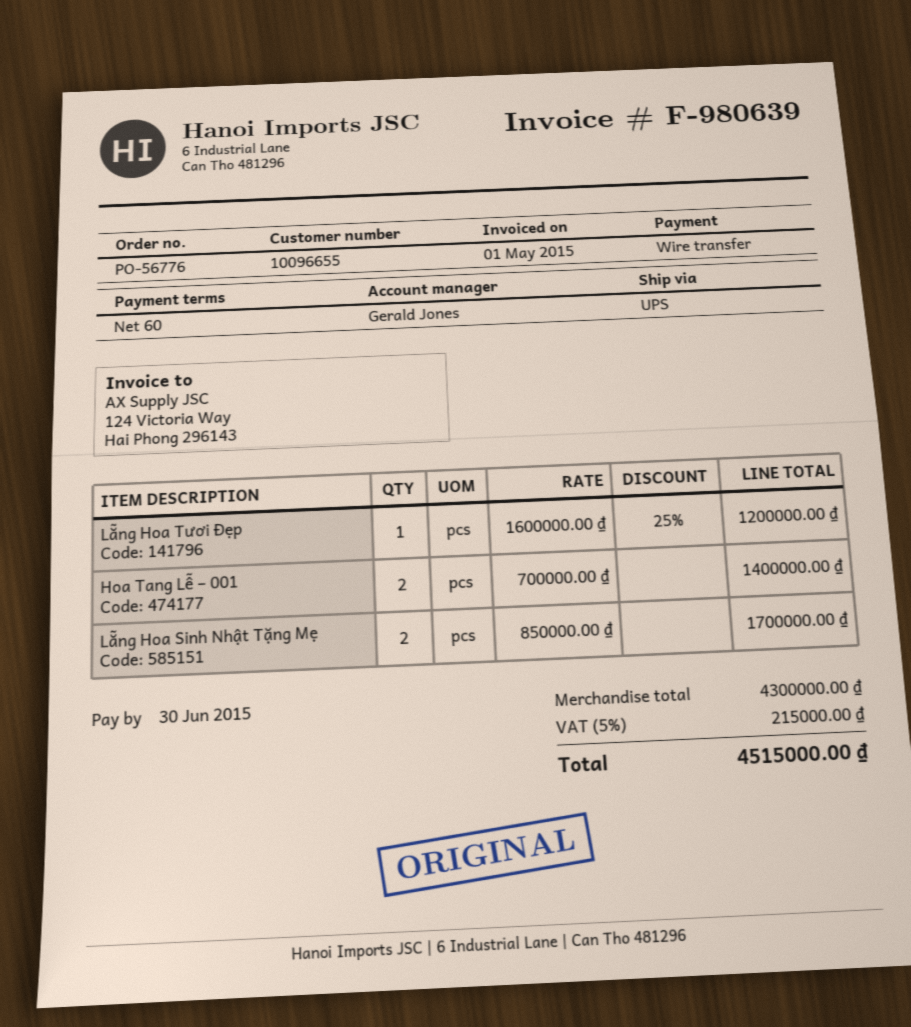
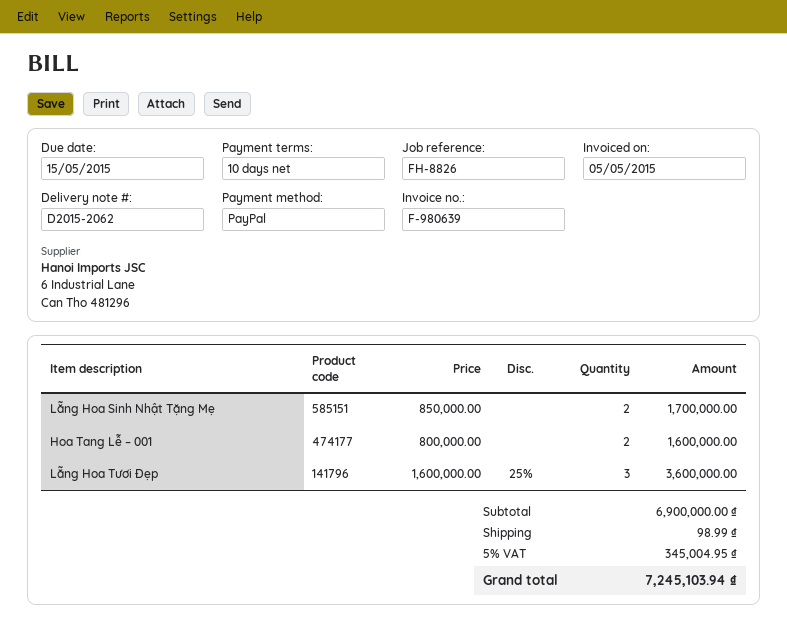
invoice date: 2015-05-01 -> 2015-05-05
payment terms: 60 days -> 10 days
due date: 2015-06-30 -> 2015-05-15
payment method: bank transfer -> PayPal
Lẵng Hoa Tươi Đẹp: 1 x 1600000.00 - 25% = 1200000.00 -> 3 x 1600000.00 - 25% = 3600000.00
Hoa Tang Lễ – 001: 2 x 700000.00 = 1400000.00 -> 2 x 800000.00 = 1600000.00
subtotal: 4300000.00 -> 6900000.00
shipping: none -> 98.99
tax: 5% = 215000.00 -> 5% = 345004.95
total: 4515000.00 -> 7245103.94

